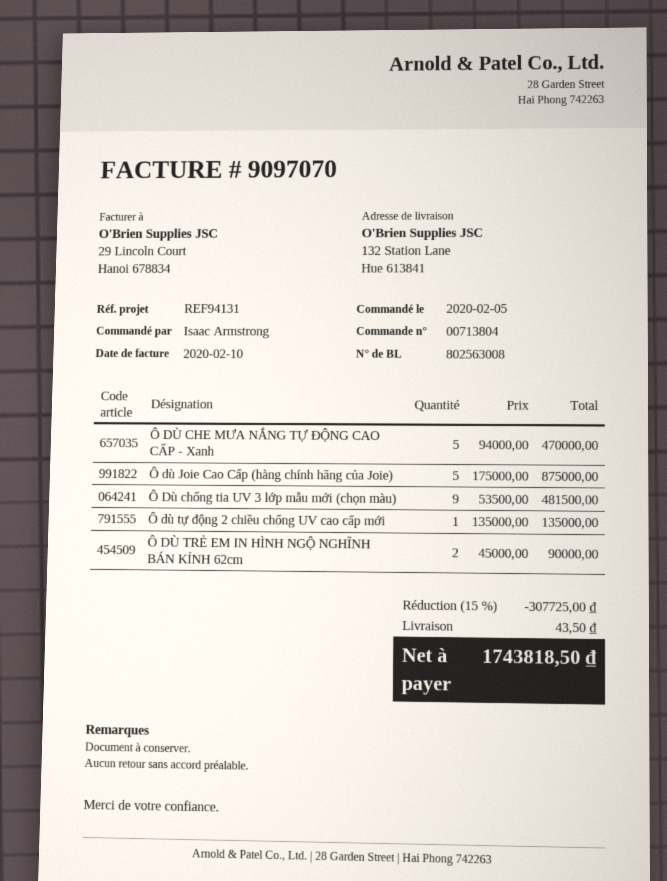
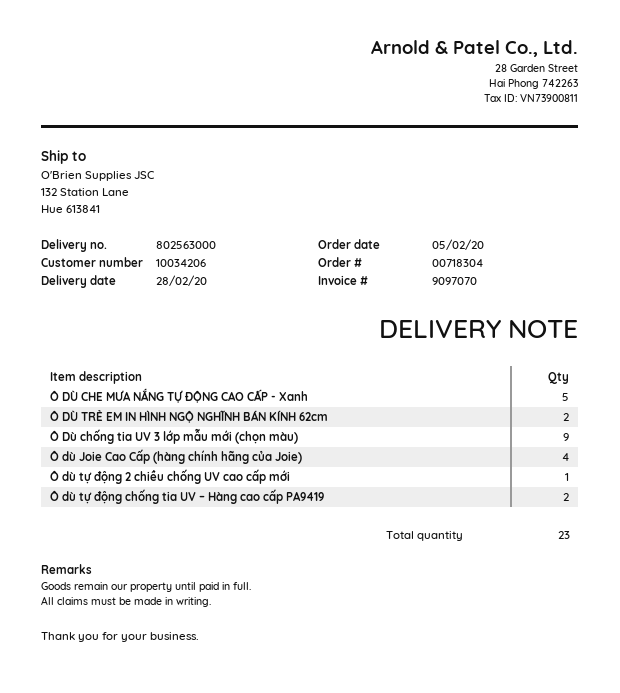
order number: 00713804 -> 00718304
delivery note number: 802563008 -> 802563000
Ô dù Joie Cao Cấp (hàng chính hãng của Joie): 5 -> 4
Ô dù tự động chống tia UV – Hàng cao cấp PA9419: none -> 2

